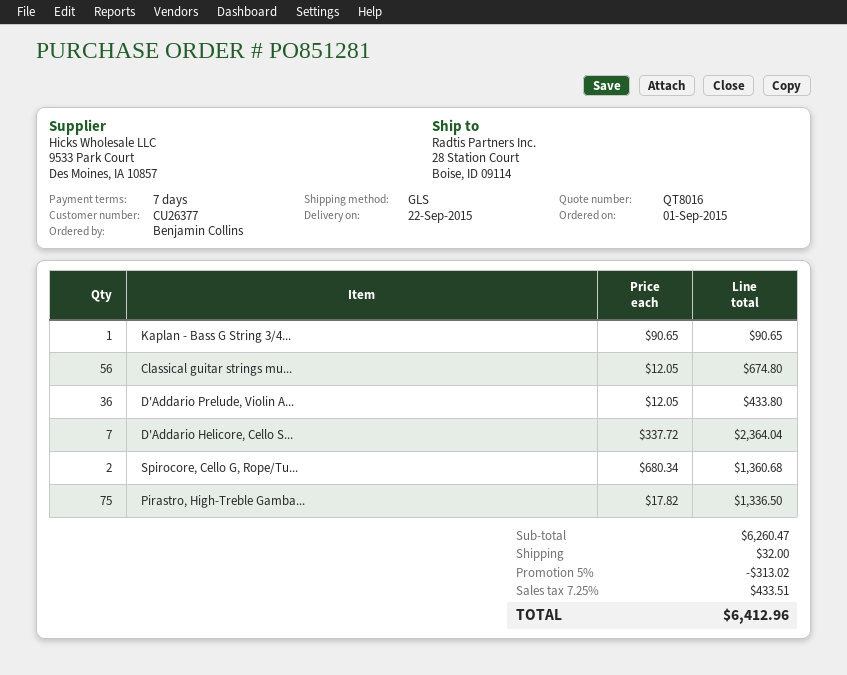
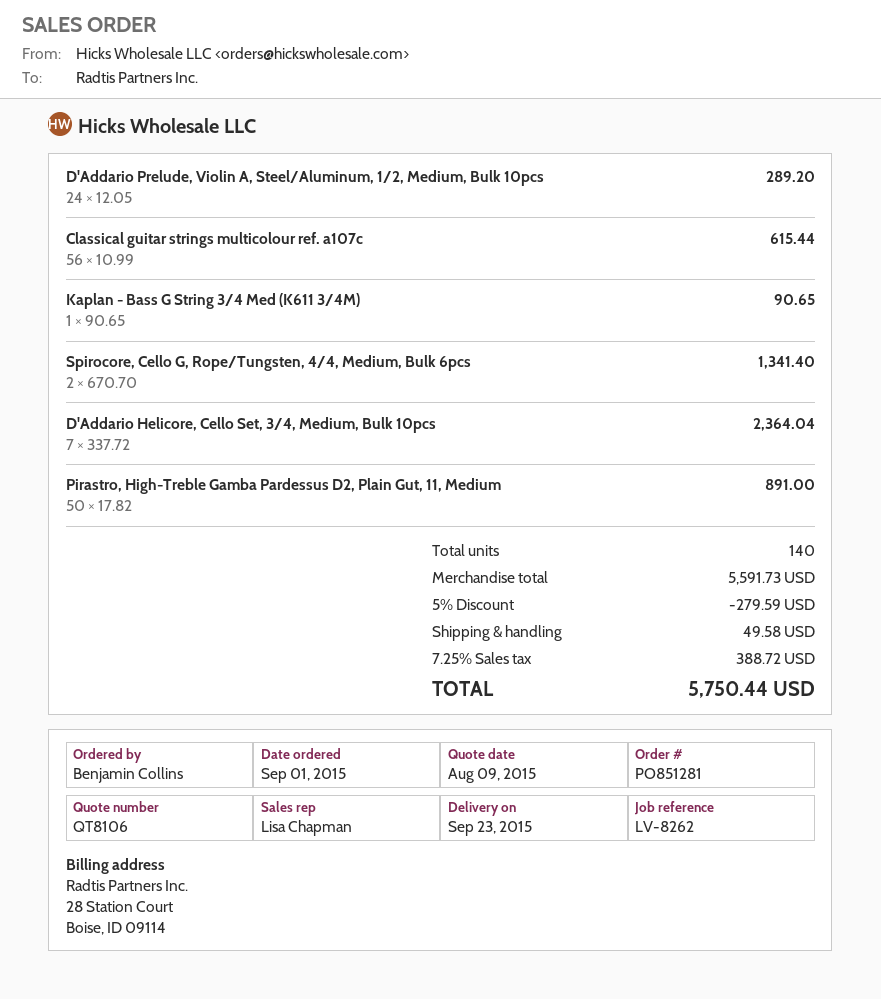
quote number: QT8016 -> QT8106
delivery date: 2015-09-22 -> 2015-09-23
Classical guitar strings mu...: 56 x 12.05 = 674.80 -> 56 x 10.99 = 615.44
D'Addario Prelude, Violin A...: 36 x 12.05 = 433.80 -> 24 x 12.05 = 289.20
Spirocore, Cello G, Rope/Tu...: 2 x 680.34 = 1360.68 -> 2 x 670.70 = 1341.40
Pirastro, High-Treble Gamba...: 75 x 17.82 = 1336.50 -> 50 x 17.82 = 891.00
subtotal: 6260.47 -> 5591.73
discount: 5% = 313.02 -> 5% = 279.59
shipping: 32.00 -> 49.58
tax: 7.25% = 433.51 -> 7.25% = 388.72
total: 6412.96 -> 5750.44

